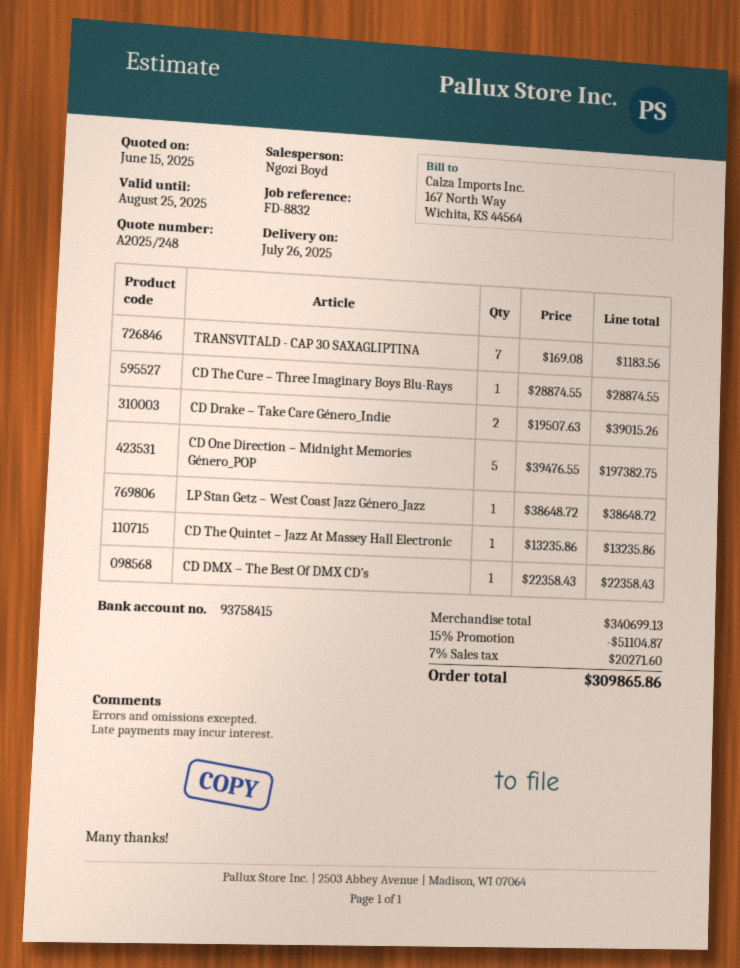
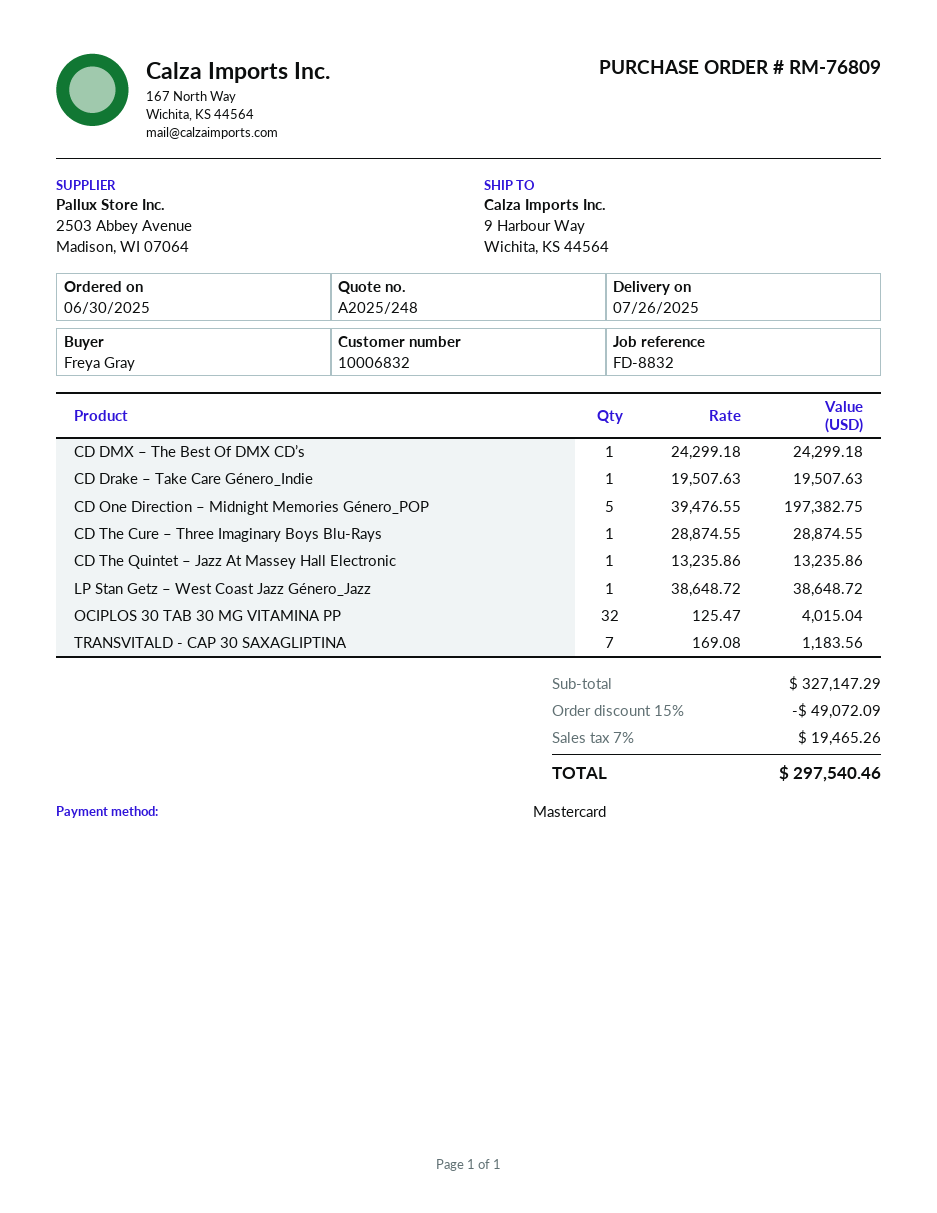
CD Drake – Take Care Género_Indie: 2 x 19507.63 = 39015.26 -> 1 x 19507.63 = 19507.63
CD DMX – The Best Of DMX CD’s: 1 x 22358.43 = 22358.43 -> 1 x 24299.18 = 24299.18
OCIPLOS 30 TAB 30 MG VITAMINA PP: none -> 32 x 125.47 = 4015.04
subtotal: 340699.13 -> 327147.29
discount: 15% = 51104.87 -> 15% = 49072.09
tax: 7% = 20271.60 -> 7% = 19465.26
total: 309865.86 -> 297540.46

